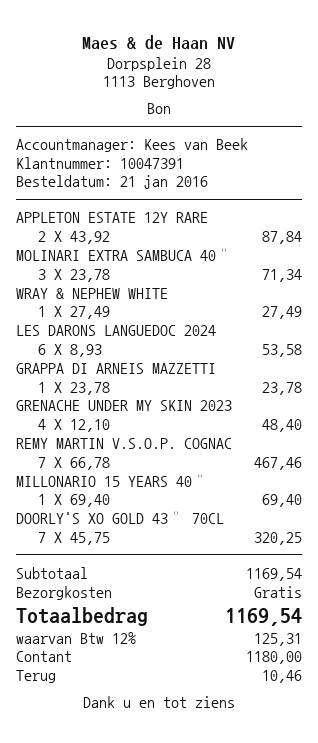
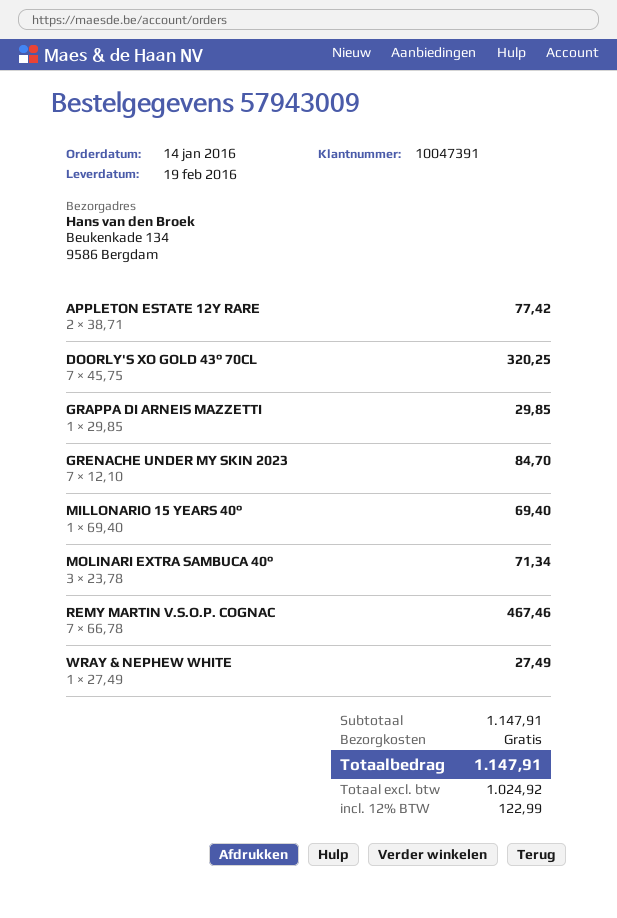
order date: 2016-01-21 -> 2016-01-14
APPLETON ESTATE 12Y RARE: 2 x 43.92 = 87.84 -> 2 x 38.71 = 77.42
LES DARONS LANGUEDOC 2024: 6 x 8.93 = 53.58 -> none
GRAPPA DI ARNEIS MAZZETTI: 1 x 23.78 = 23.78 -> 1 x 29.85 = 29.85
GRENACHE UNDER MY SKIN 2023: 4 x 12.10 = 48.40 -> 7 x 12.10 = 84.70
subtotal: 1169.54 -> 1147.91
tax: 12% = 125.31 -> 12% = 122.99
total: 1169.54 -> 1147.91

